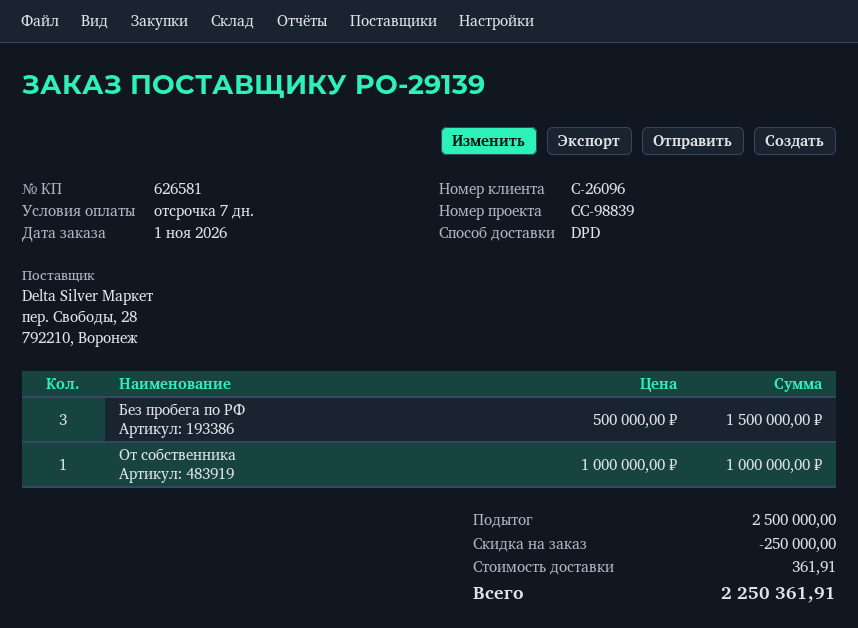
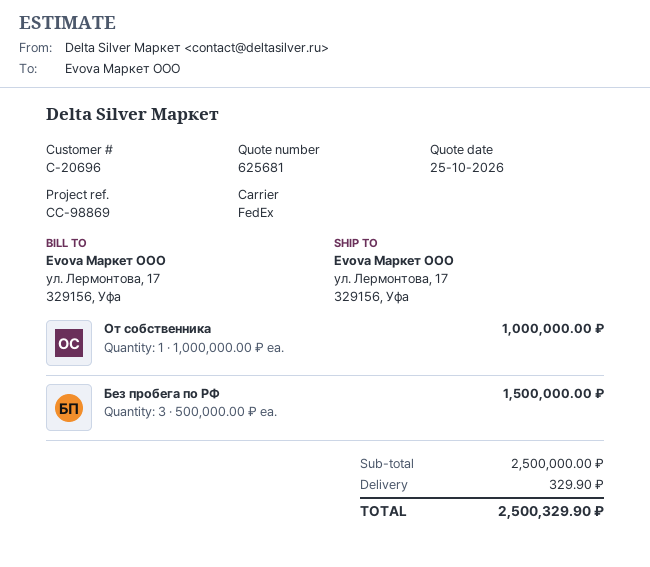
quote number: 626581 -> 625681
customer number: C-26096 -> C-20696
reference: CC-98839 -> CC-98869
shipping method: DPD -> FedEx
discount: 250000.00 -> none
shipping: 361.91 -> 329.90
total: 2250361.91 -> 2500329.90

